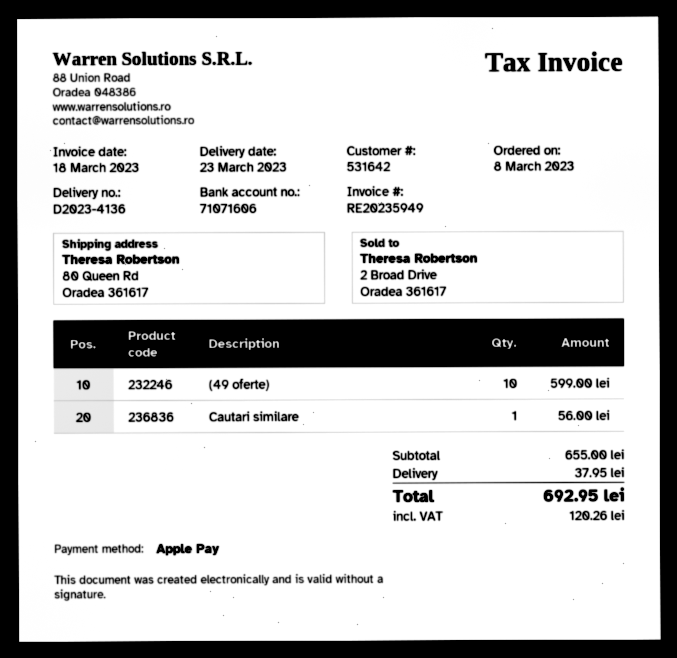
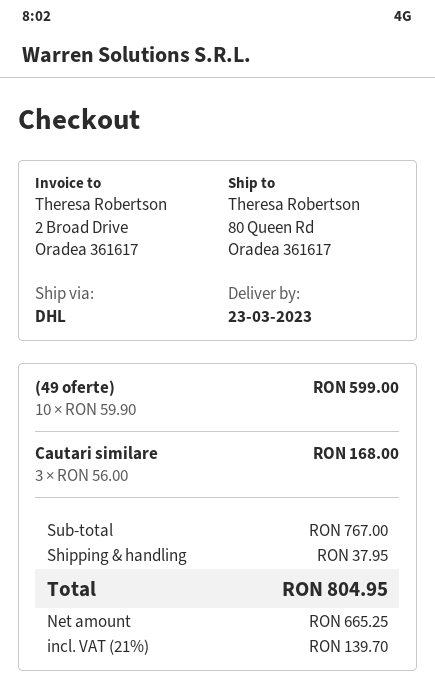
Cautari similare: 1 for 56.00 -> 3 for 168.00
subtotal: 655.00 -> 767.00
tax: 120.26 -> 139.70
total: 692.95 -> 804.95

